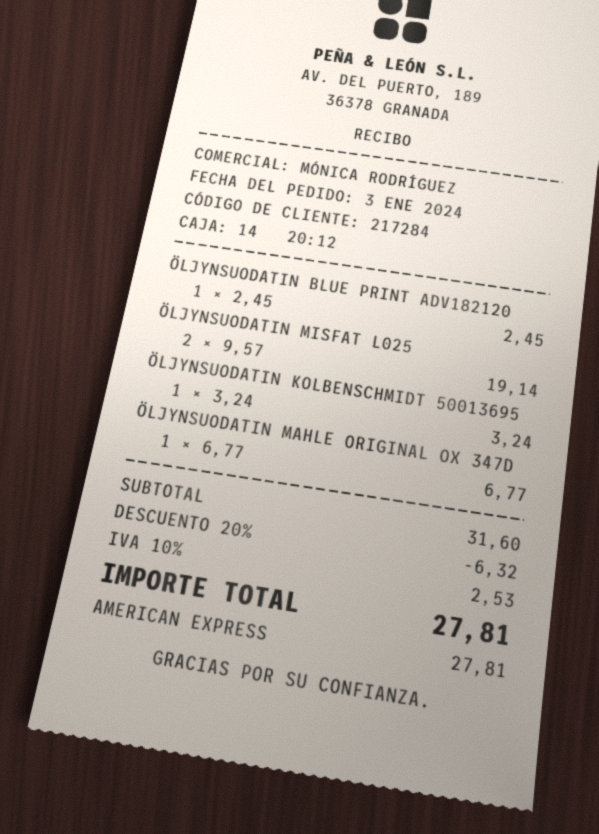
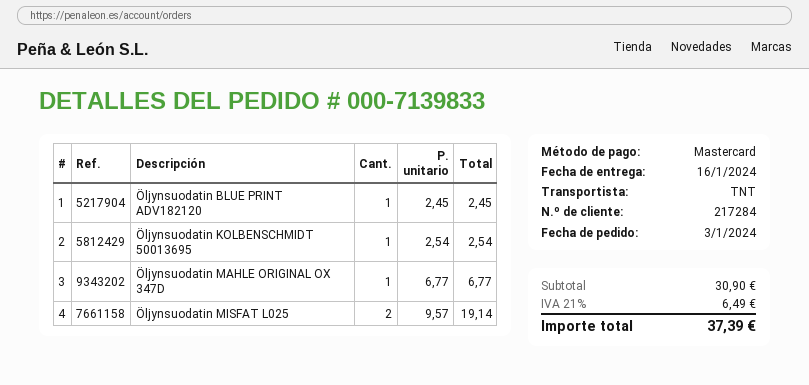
payment method: American Express -> Mastercard
ÖLJYNSUODATIN KOLBENSCHMIDT 50013695: 1 x 3.24 = 3.24 -> 1 x 2.54 = 2.54
subtotal: 31.60 -> 30.90
discount: 20% = 6.32 -> none
tax: 10% = 2.53 -> 21% = 6.49
total: 27.81 -> 37.39

